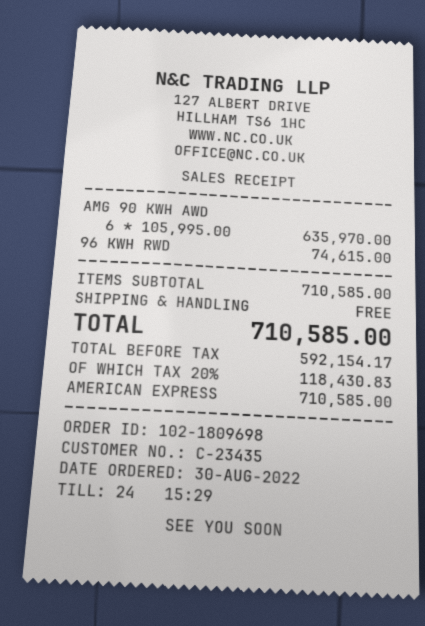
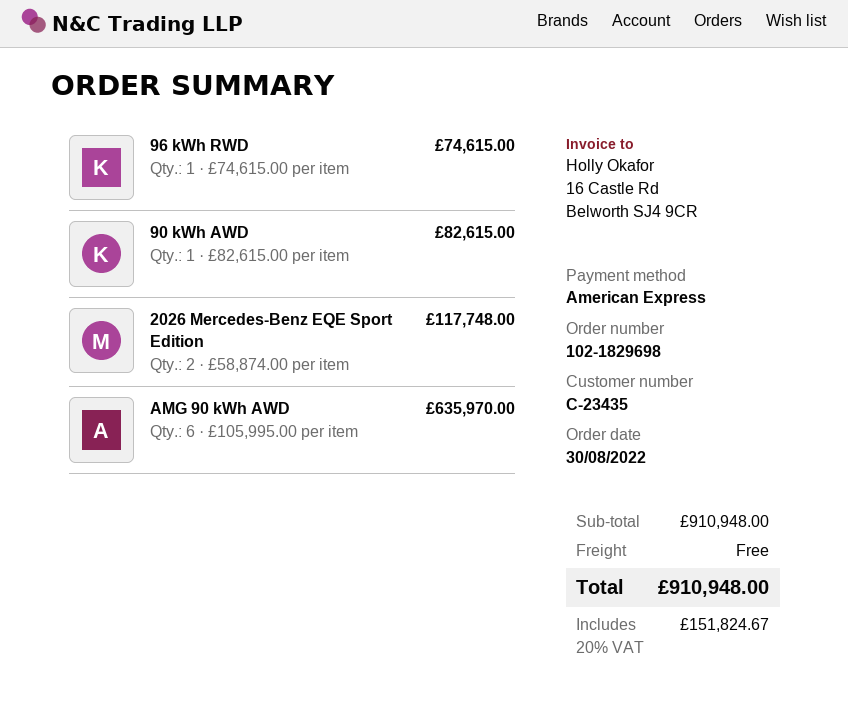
order number: 102-1809698 -> 102-1829698
90 kWh AWD: none -> 1 x 82615.00 = 82615.00
2026 Mercedes-Benz EQE Sport Edition: none -> 2 x 58874.00 = 117748.00
subtotal: 710585.00 -> 910948.00
tax: 20% = 118430.83 -> 20% = 151824.67
total: 710585.00 -> 910948.00

